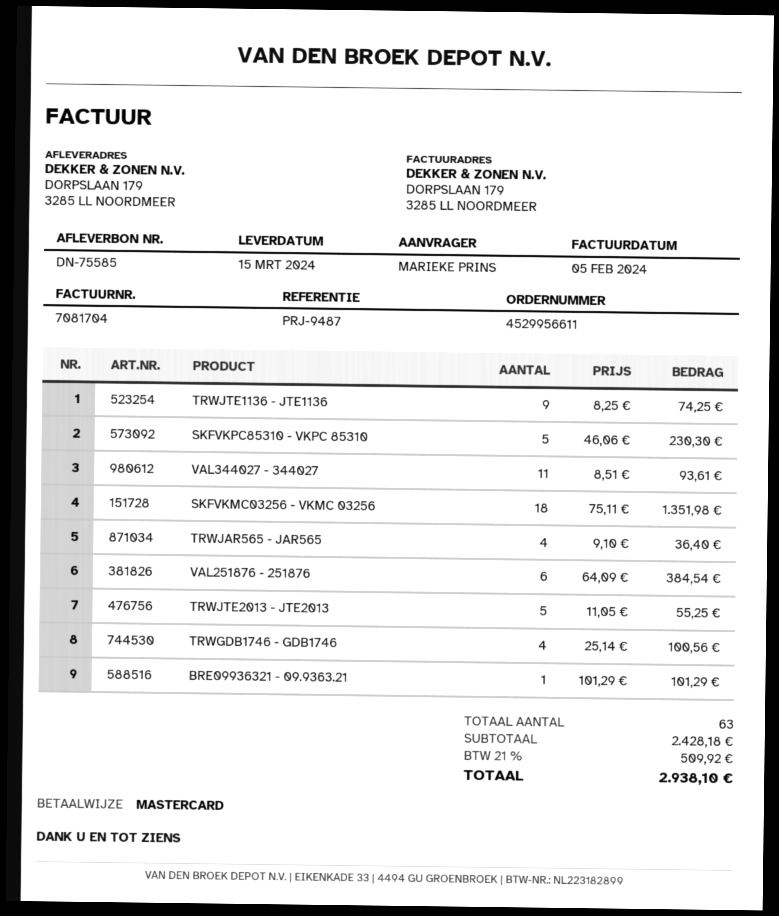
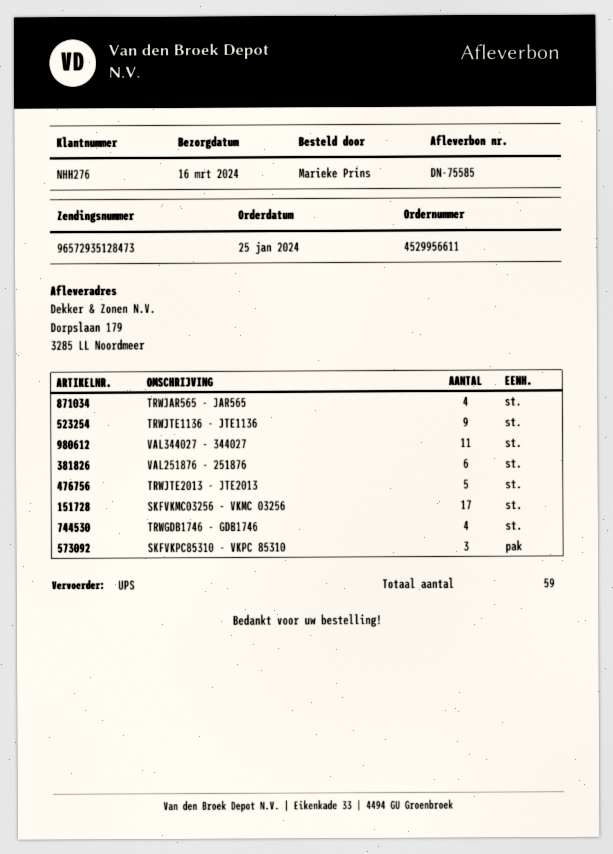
delivery date: 2024-03-15 -> 2024-03-16
SKFVKPC85310 - VKPC 85310: 5 -> 3
SKFVKMC03256 - VKMC 03256: 18 -> 17
BRE09936321 - 09.9363.21: 1 -> none
total quantity: 63 -> 59

